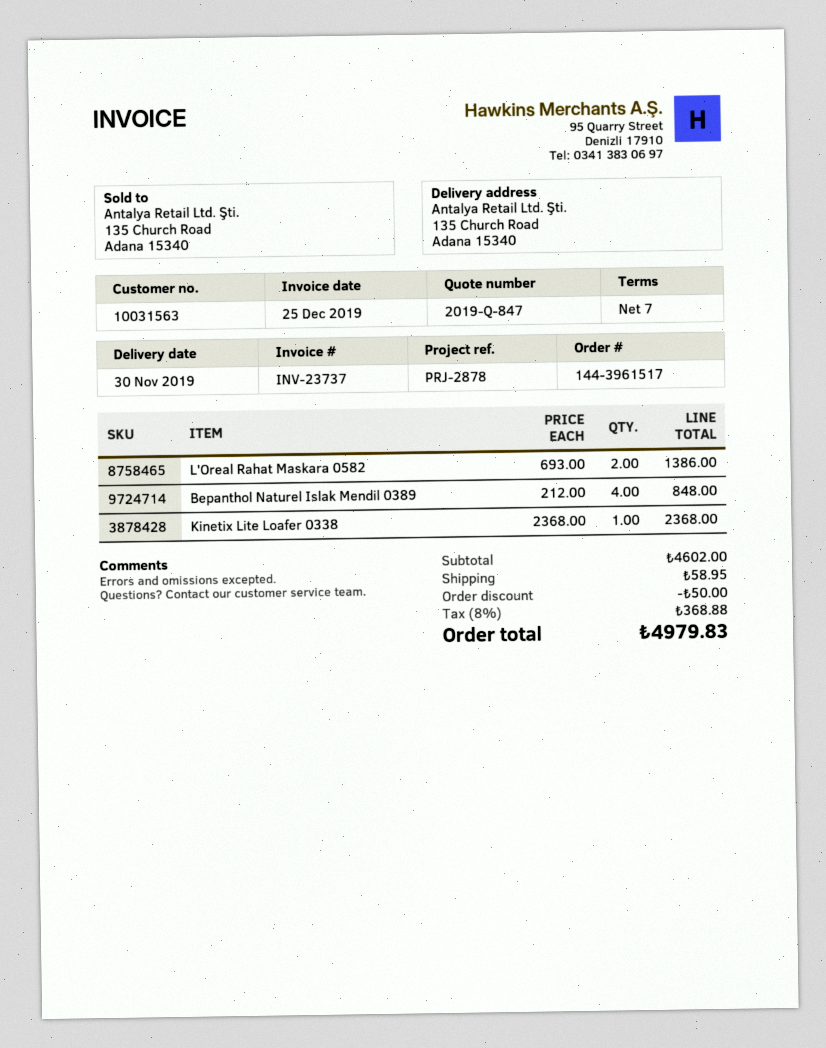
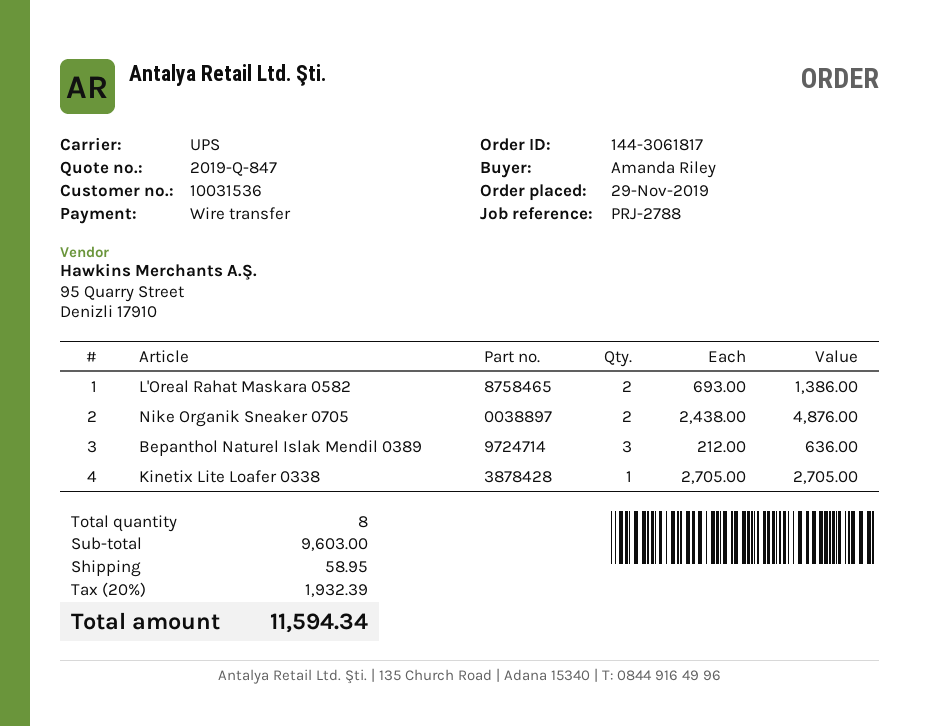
order number: 144-3961517 -> 144-3061817
customer number: 10031563 -> 10031536
reference: PRJ-2878 -> PRJ-2788
Bepanthol Naturel Islak Mendil 0389: 4 x 212.00 = 848.00 -> 3 x 212.00 = 636.00
Kinetix Lite Loafer 0338: 1 x 2368.00 = 2368.00 -> 1 x 2705.00 = 2705.00
Nike Organik Sneaker 0705: none -> 2 x 2438.00 = 4876.00
subtotal: 4602.00 -> 9603.00
discount: 50.00 -> none
tax: 8% = 368.88 -> 20% = 1932.39
total: 4979.83 -> 11594.34

